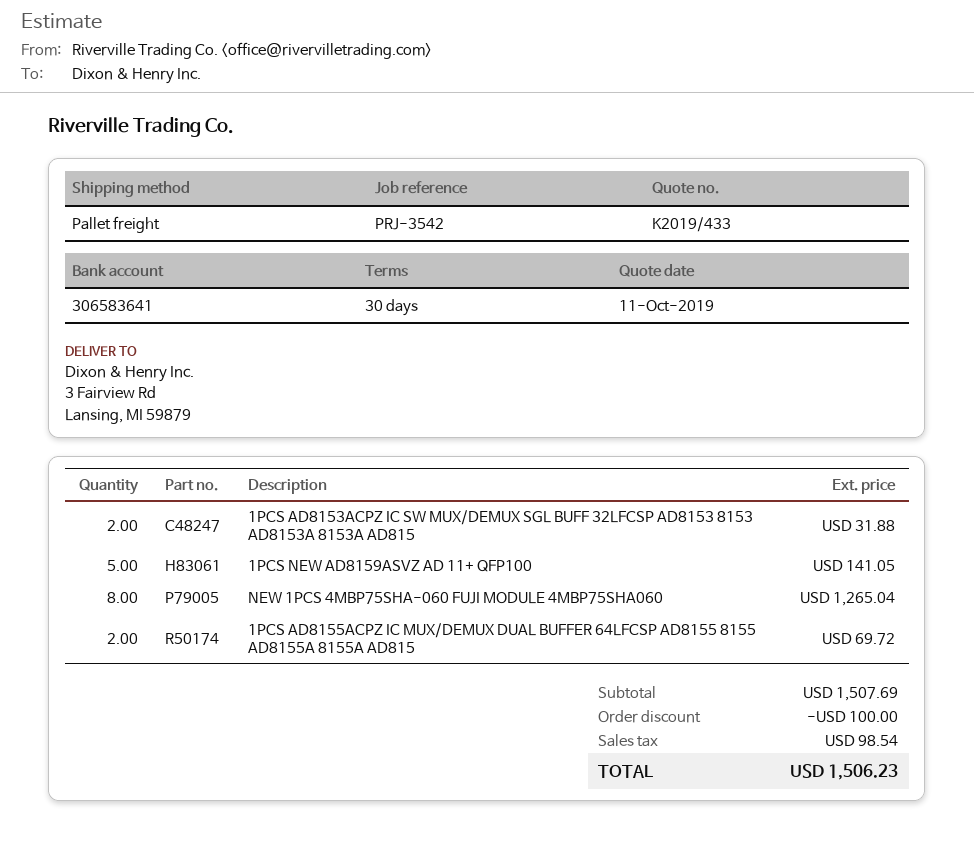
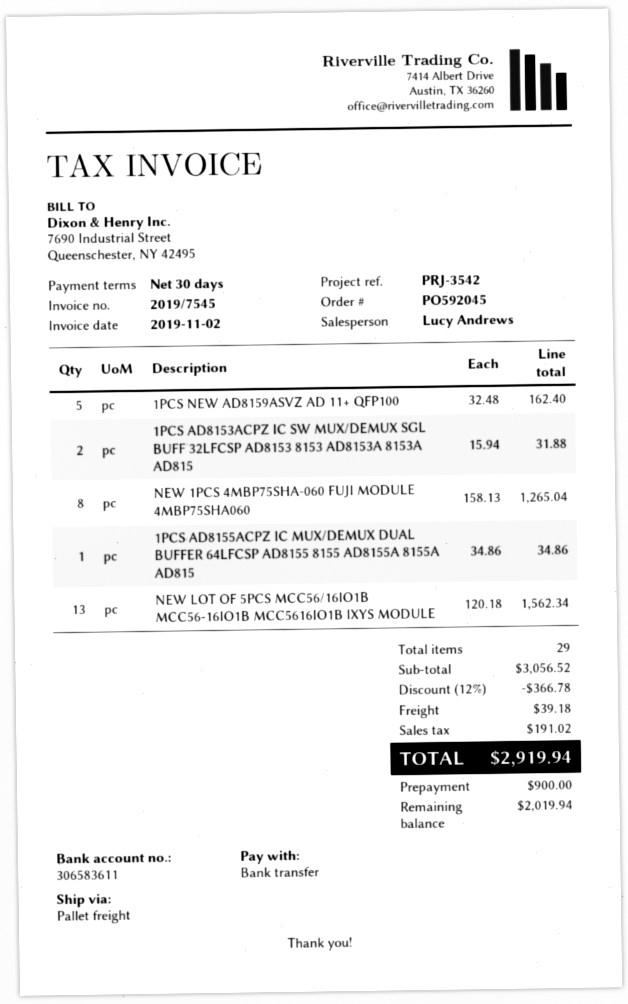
bank account: 306583641 -> 306583611
1PCS NEW AD8159ASVZ AD 11+ QFP100: 5 for 141.05 -> 5 for 162.40
1PCS AD8155ACPZ IC MUX/DEMUX DUAL BUFFER 64LFCSP AD8155 8155 AD8155A 8155A AD815: 2 for 69.72 -> 1 for 34.86
NEW LOT OF 5PCS MCC56/16IO1B MCC56-16IO1B MCC5616IO1B IXYS MODULE: none -> 13 for 1562.34
subtotal: 1507.69 -> 3056.52
discount: 100.00 -> 366.78
shipping: none -> 39.18
tax: 98.54 -> 191.02
total: 1506.23 -> 2919.94

